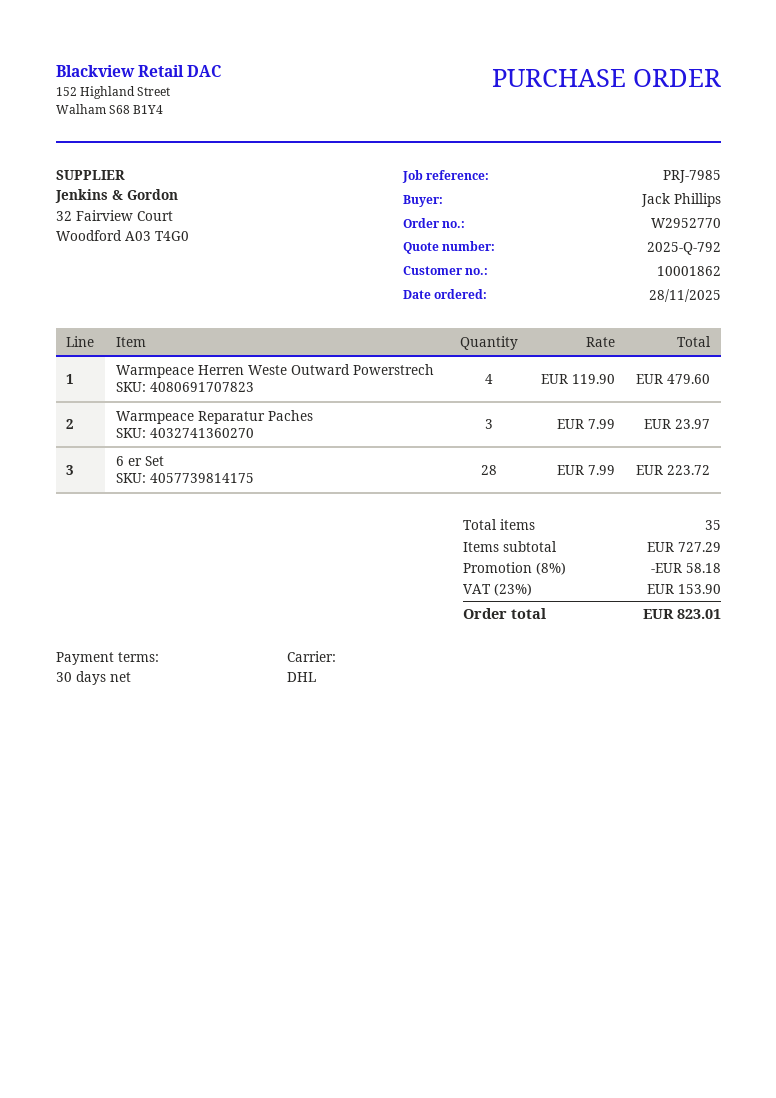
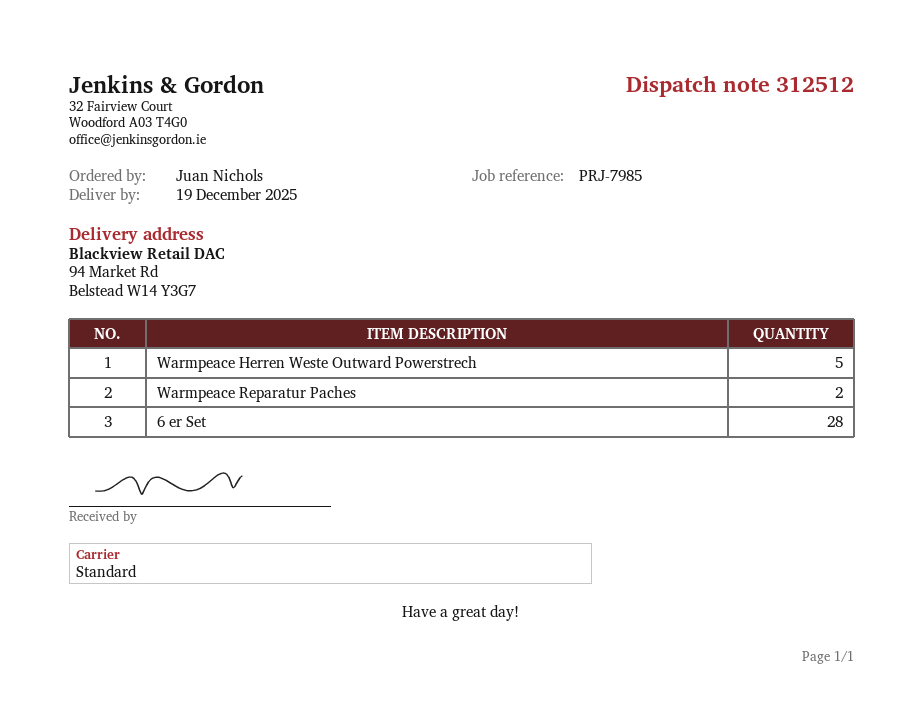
ordered by: Jack Phillips -> Juan Nichols
shipping method: DHL -> standard
Warmpeace Herren Weste Outward Powerstrech: 4 -> 5
Warmpeace Reparatur Paches: 3 -> 2

